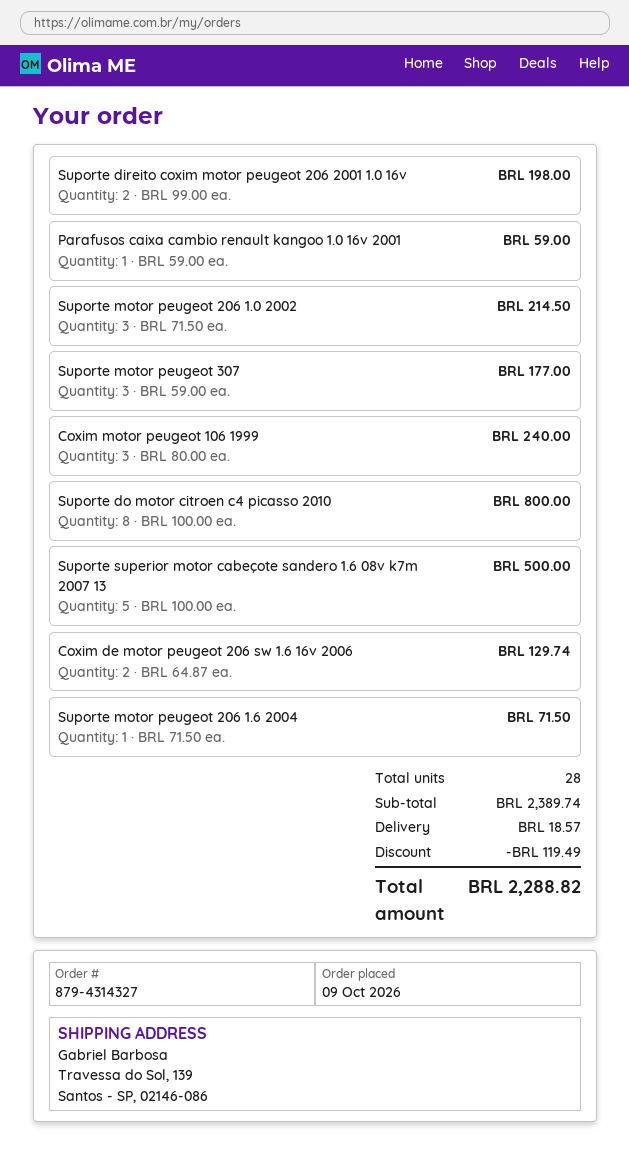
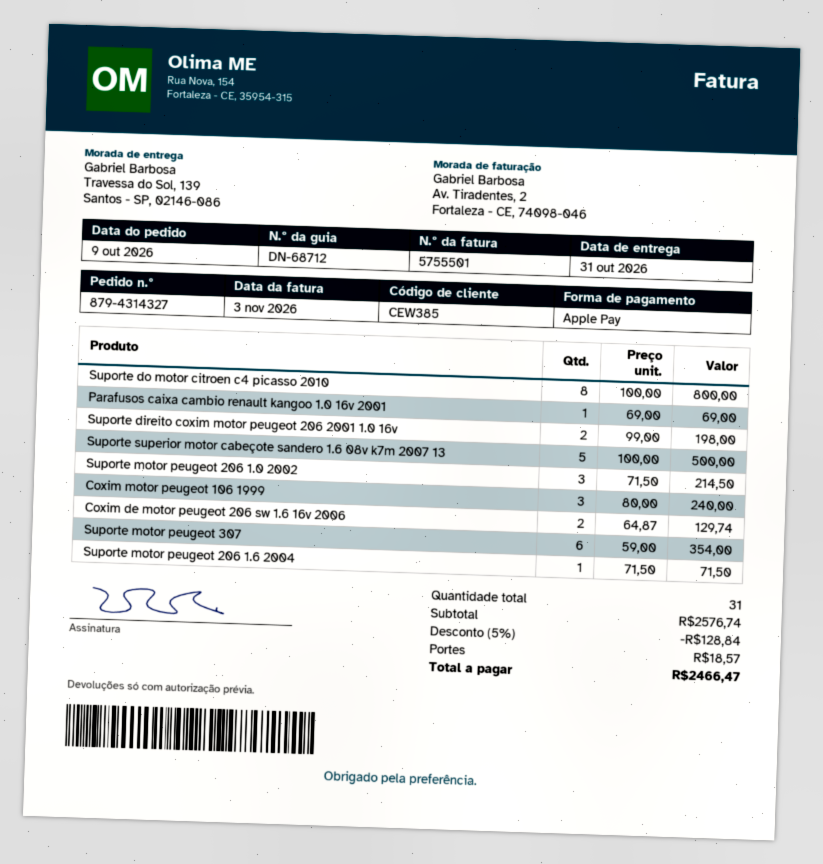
Parafusos caixa cambio renault kangoo 1.0 16v 2001: 1 x 59.00 = 59.00 -> 1 x 69.00 = 69.00
Suporte motor peugeot 307: 3 x 59.00 = 177.00 -> 6 x 59.00 = 354.00
total quantity: 28 -> 31
subtotal: 2389.74 -> 2576.74
discount: 119.49 -> 128.84
total: 2288.82 -> 2466.47

